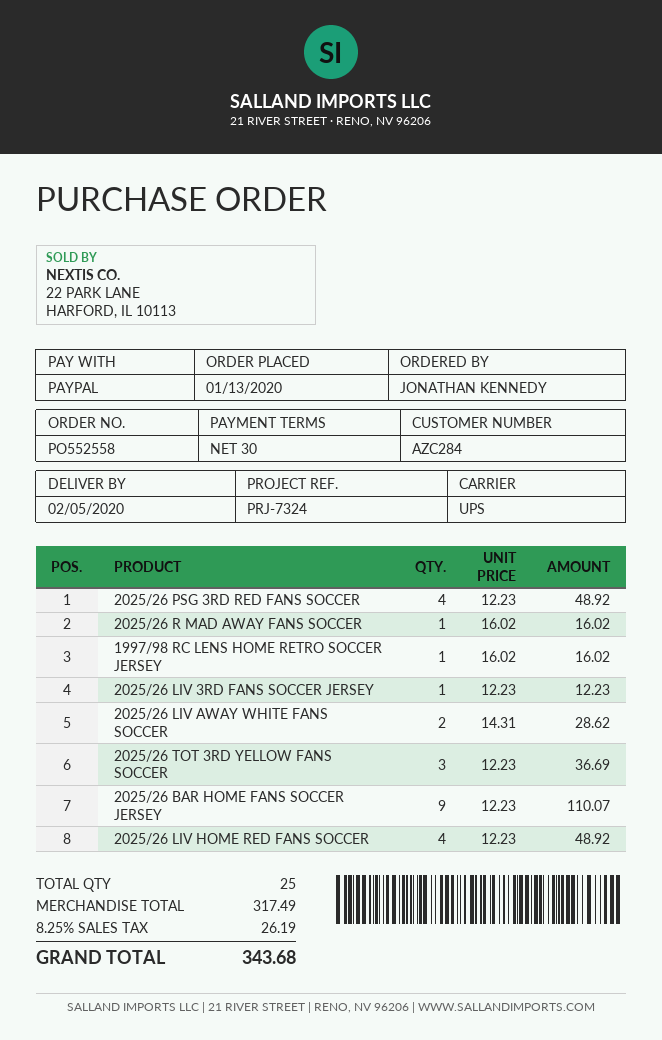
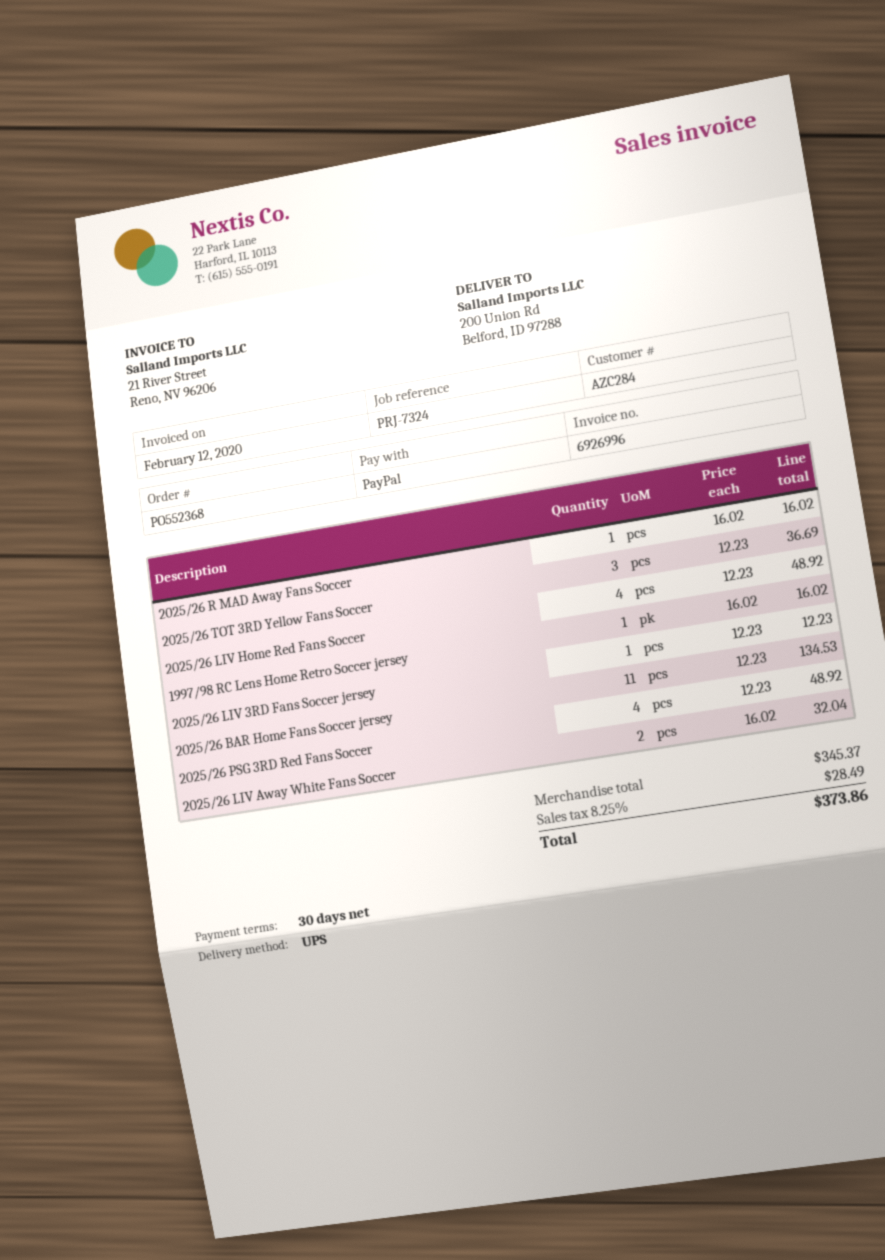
order number: PO552558 -> PO552368
2025/26 LIV AWAY WHITE FANS SOCCER: 2 x 14.31 = 28.62 -> 2 x 16.02 = 32.04
2025/26 BAR HOME FANS SOCCER JERSEY: 9 x 12.23 = 110.07 -> 11 x 12.23 = 134.53
subtotal: 317.49 -> 345.37
tax: 8.25% = 26.19 -> 8.25% = 28.49
total: 343.68 -> 373.86

